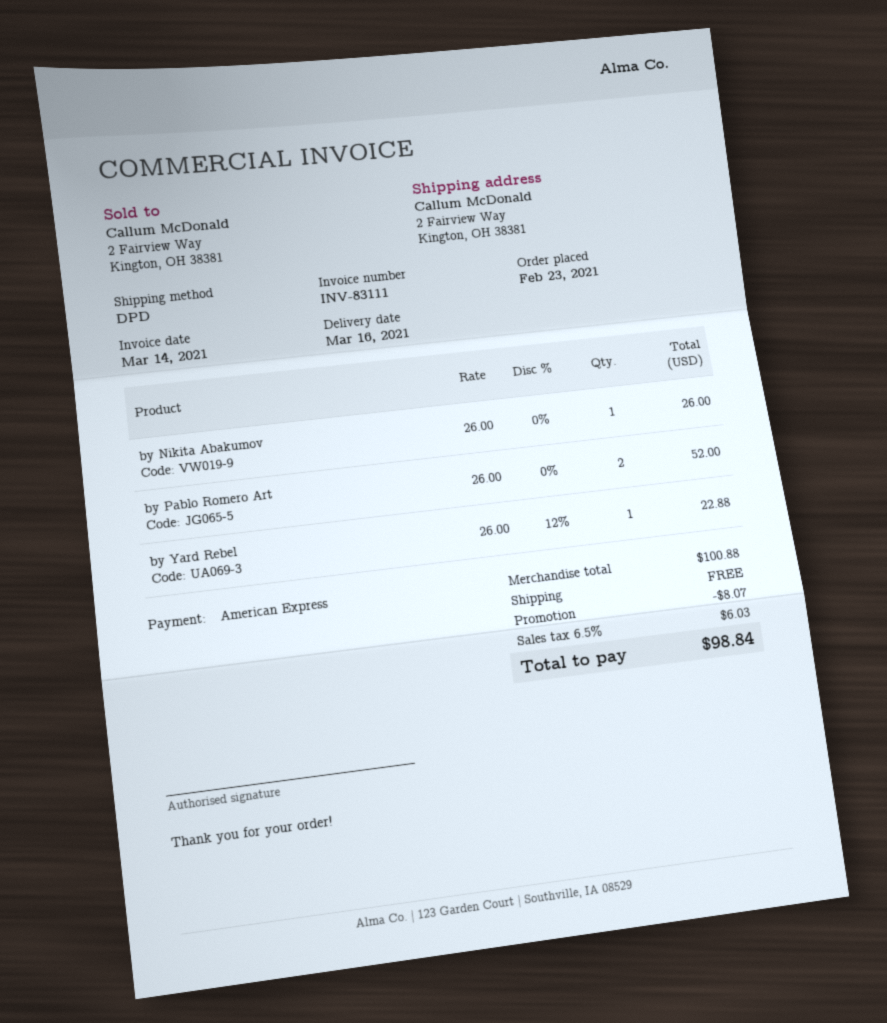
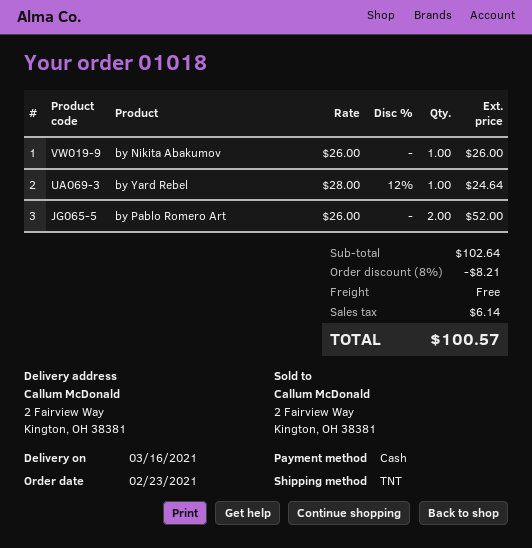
payment method: American Express -> cash
shipping method: DPD -> TNT
by Yard Rebel: 1 x 26.00 - 12% = 22.88 -> 1 x 28.00 - 12% = 24.64
subtotal: 100.88 -> 102.64
discount: 8.07 -> 8.21
tax: 6.03 -> 6.14
total: 98.84 -> 100.57

